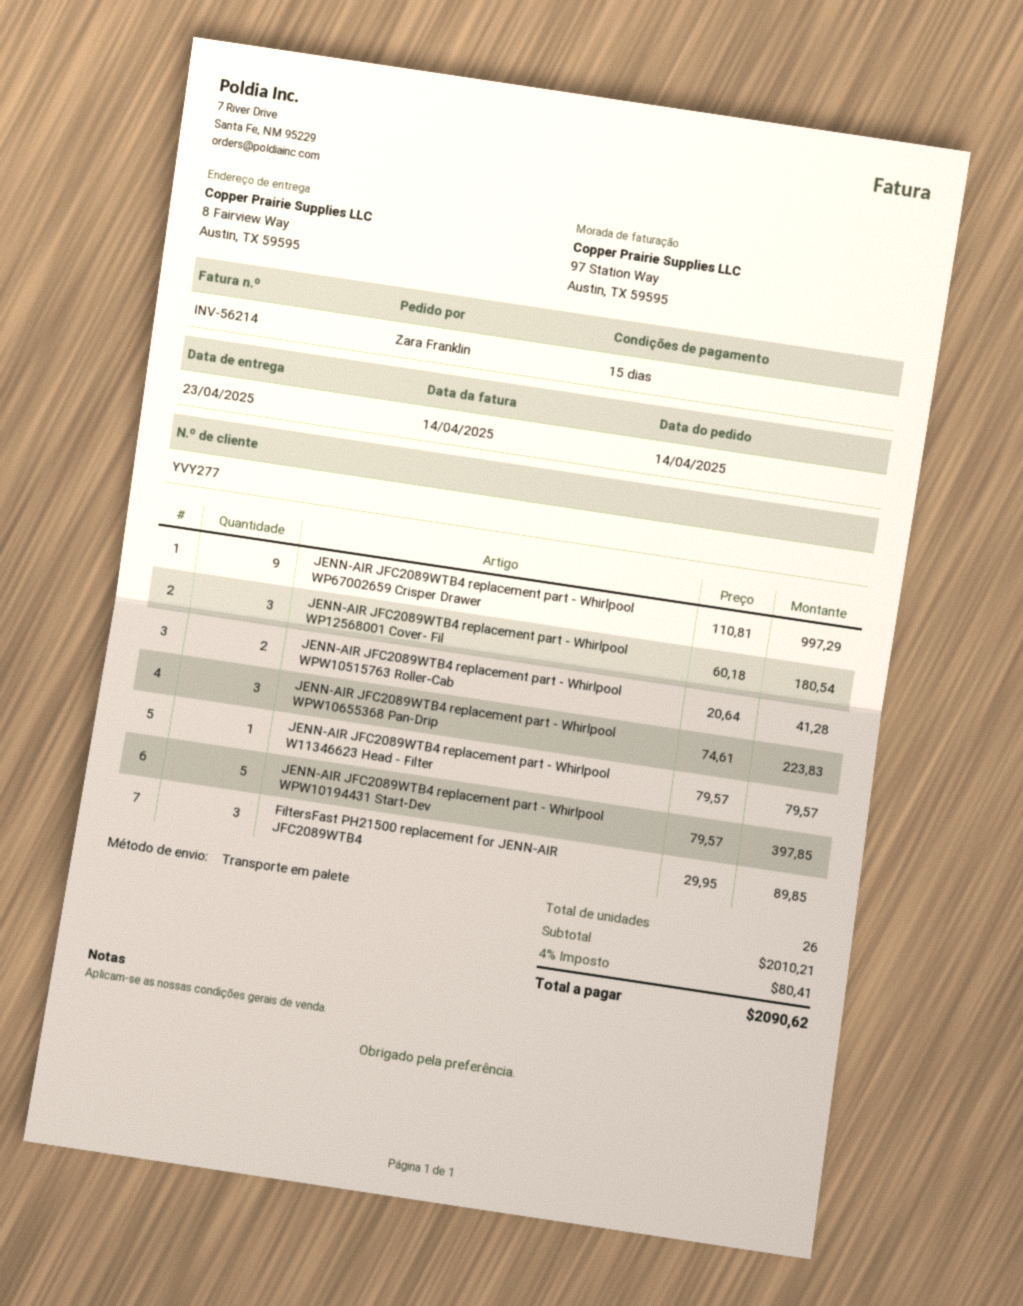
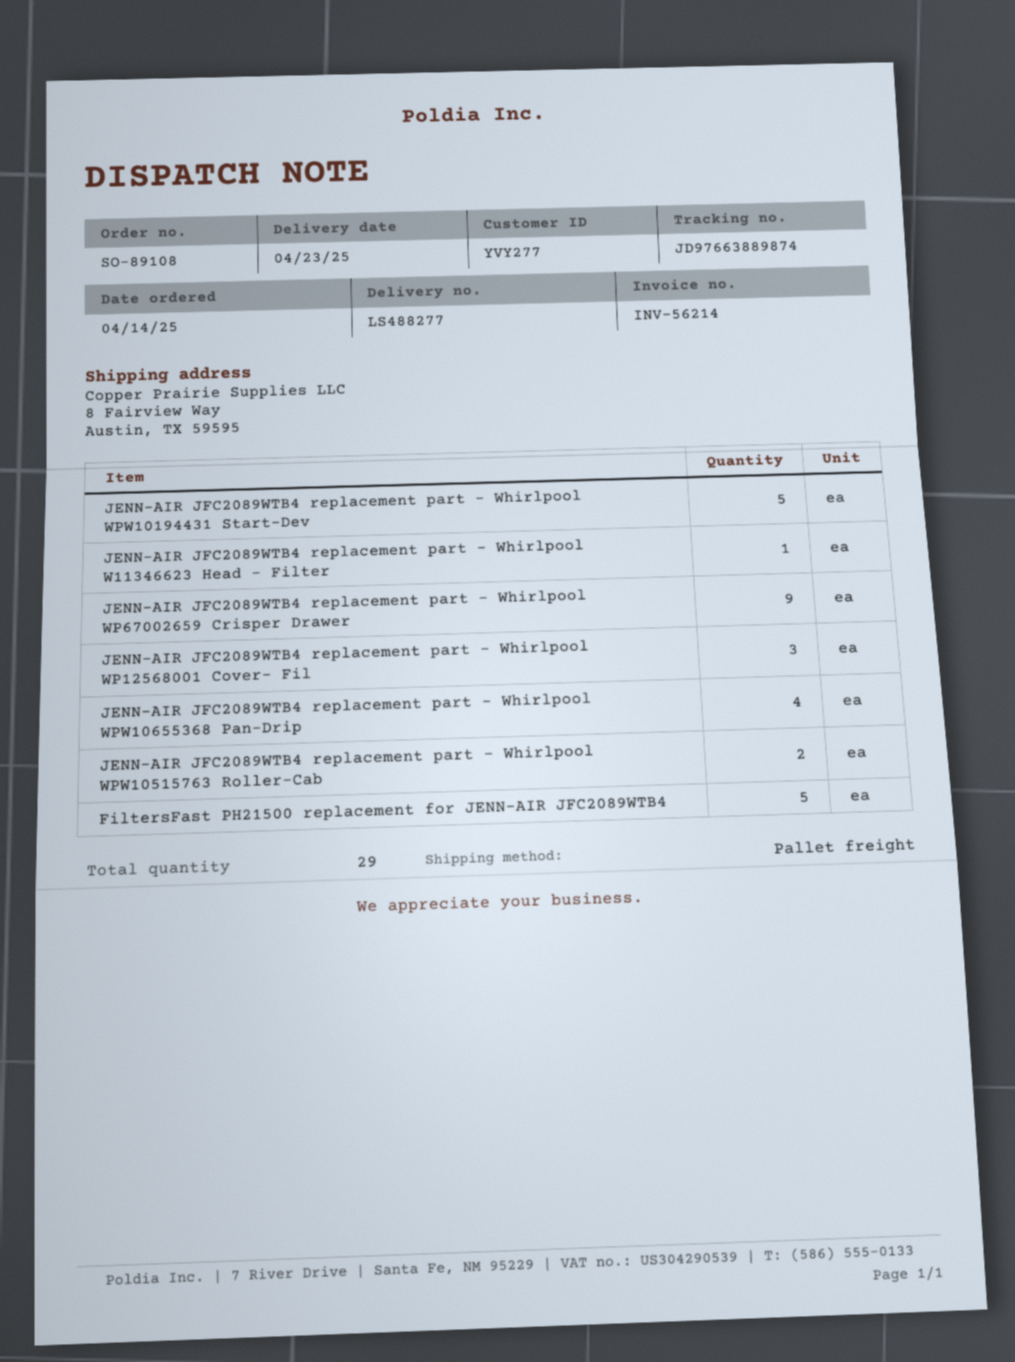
JENN-AIR JFC2089WTB4 replacement part - Whirlpool WPW10655368 Pan-Drip: 3 -> 4
FiltersFast PH21500 replacement for JENN-AIR JFC2089WTB4: 3 -> 5
total quantity: 26 -> 29

